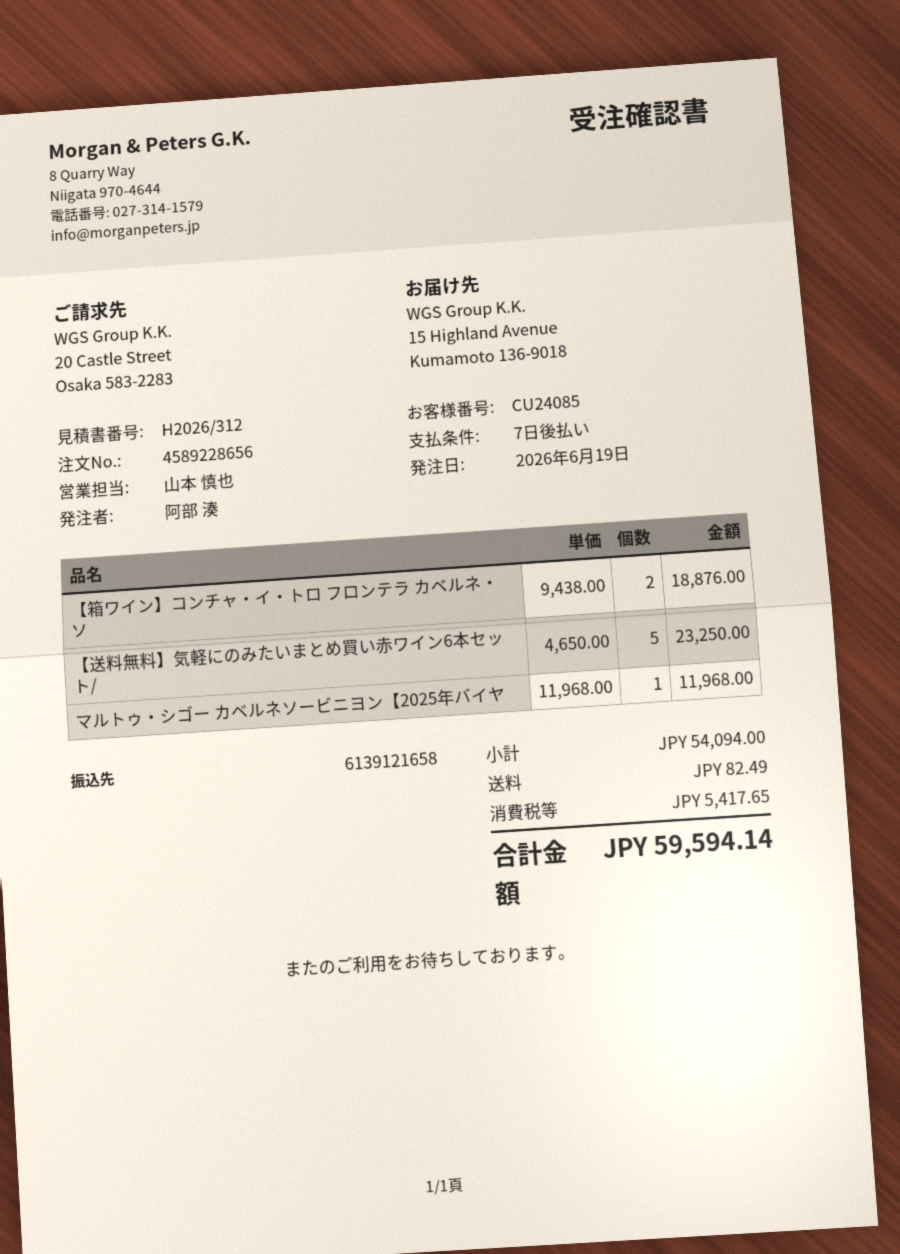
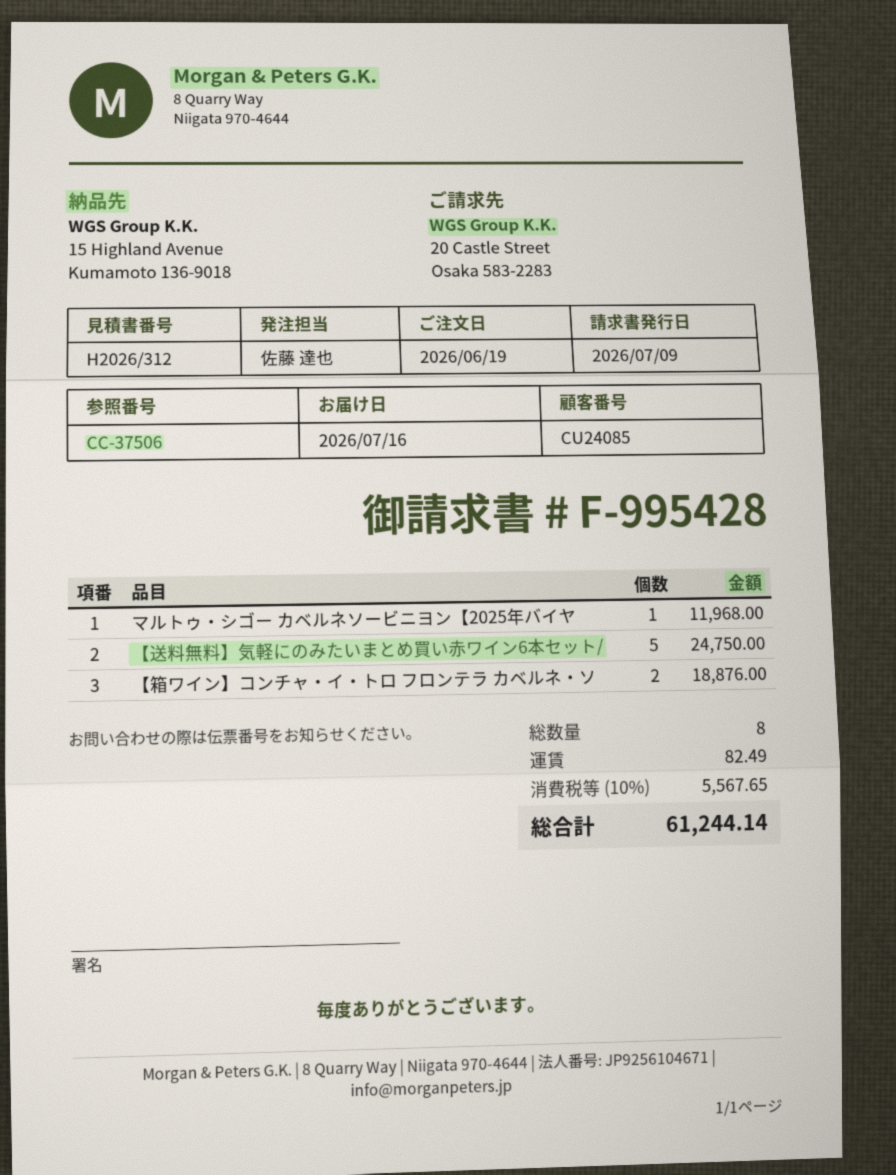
ordered by: 阿部 湊 -> 佐藤 達也
【送料無料】気軽にのみたいまとめ買い赤ワイン6本セット/: 5 for 23250.00 -> 5 for 24750.00
tax: 5417.65 -> 5567.65
total: 59594.14 -> 61244.14

